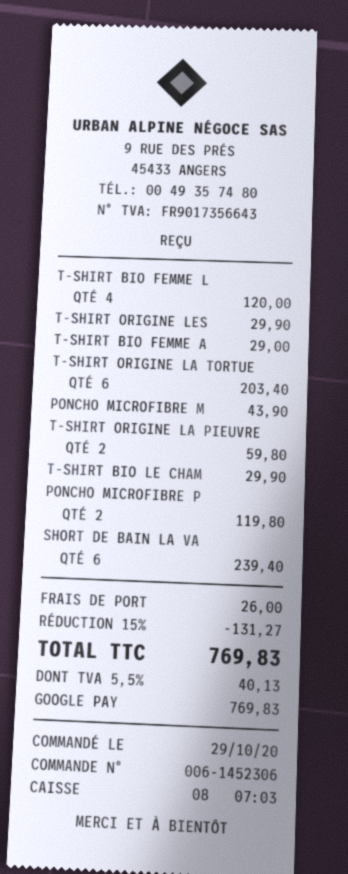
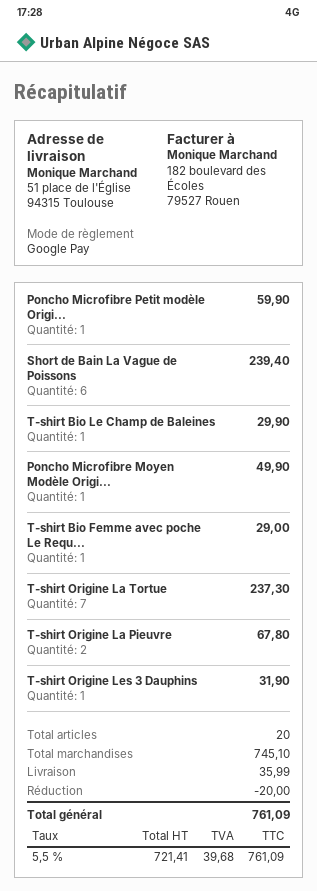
T-SHIRT BIO FEMME L: 4 for 120.00 -> none
T-SHIRT ORIGINE LES: 1 for 29.90 -> 1 for 31.90
T-SHIRT ORIGINE LA TORTUE: 6 for 203.40 -> 7 for 237.30
PONCHO MICROFIBRE M: 1 for 43.90 -> 1 for 49.90
T-SHIRT ORIGINE LA PIEUVRE: 2 for 59.80 -> 2 for 67.80
PONCHO MICROFIBRE P: 2 for 119.80 -> 1 for 59.90
discount: 131.27 -> 20.00
shipping: 26.00 -> 35.99
tax: 5.5% = 40.13 -> 5.5% = 39.68
total: 769.83 -> 761.09

